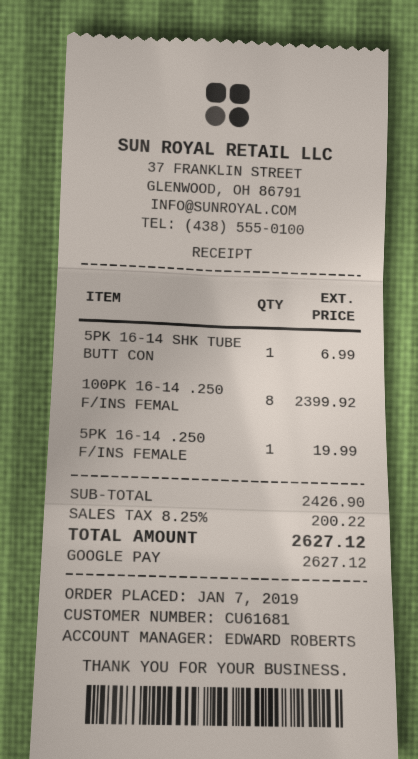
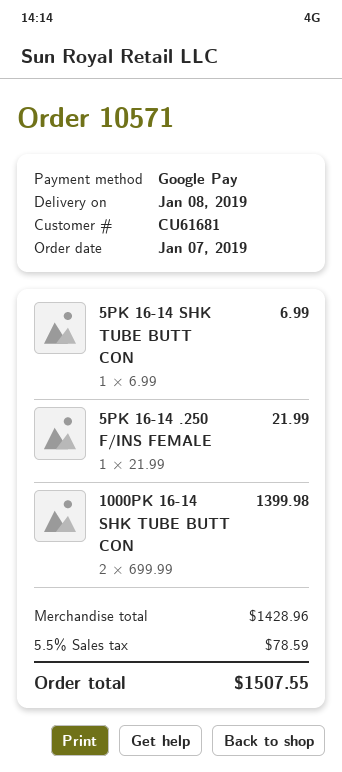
100PK 16-14 .250 F/INS FEMAL: 8 for 2399.92 -> none
5PK 16-14 .250 F/INS FEMALE: 1 for 19.99 -> 1 for 21.99
1000PK 16-14 SHK TUBE BUTT CON: none -> 2 for 1399.98
subtotal: 2426.90 -> 1428.96
tax: 8.25% = 200.22 -> 5.5% = 78.59
total: 2627.12 -> 1507.55

